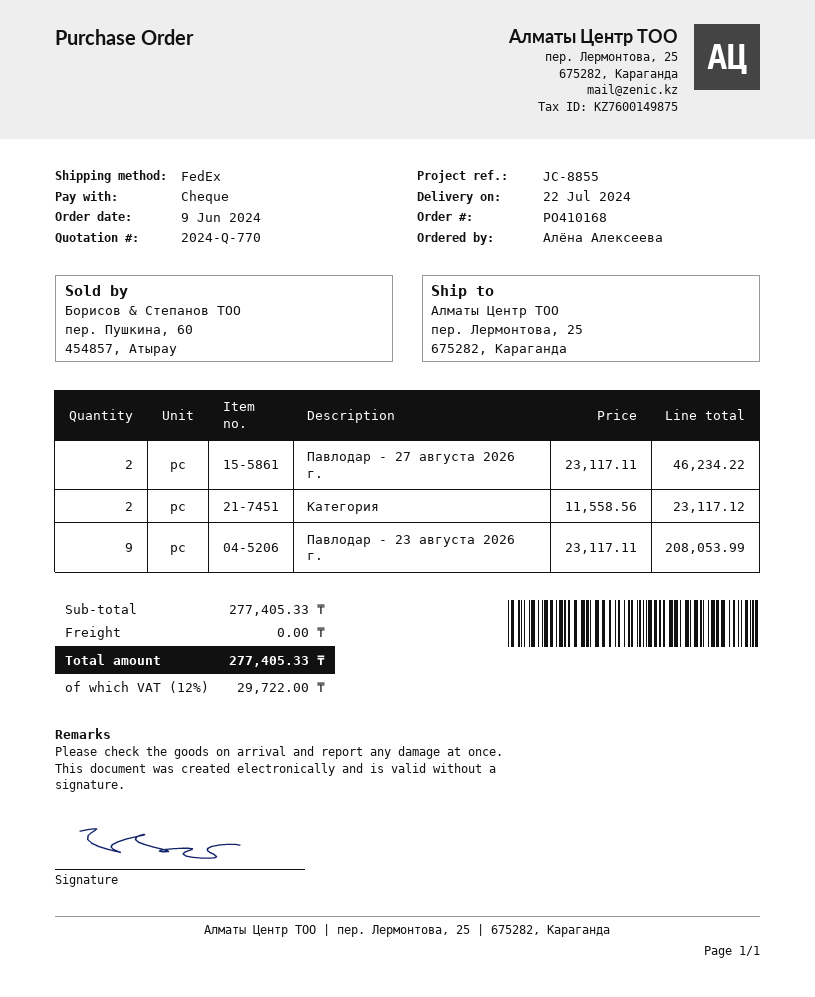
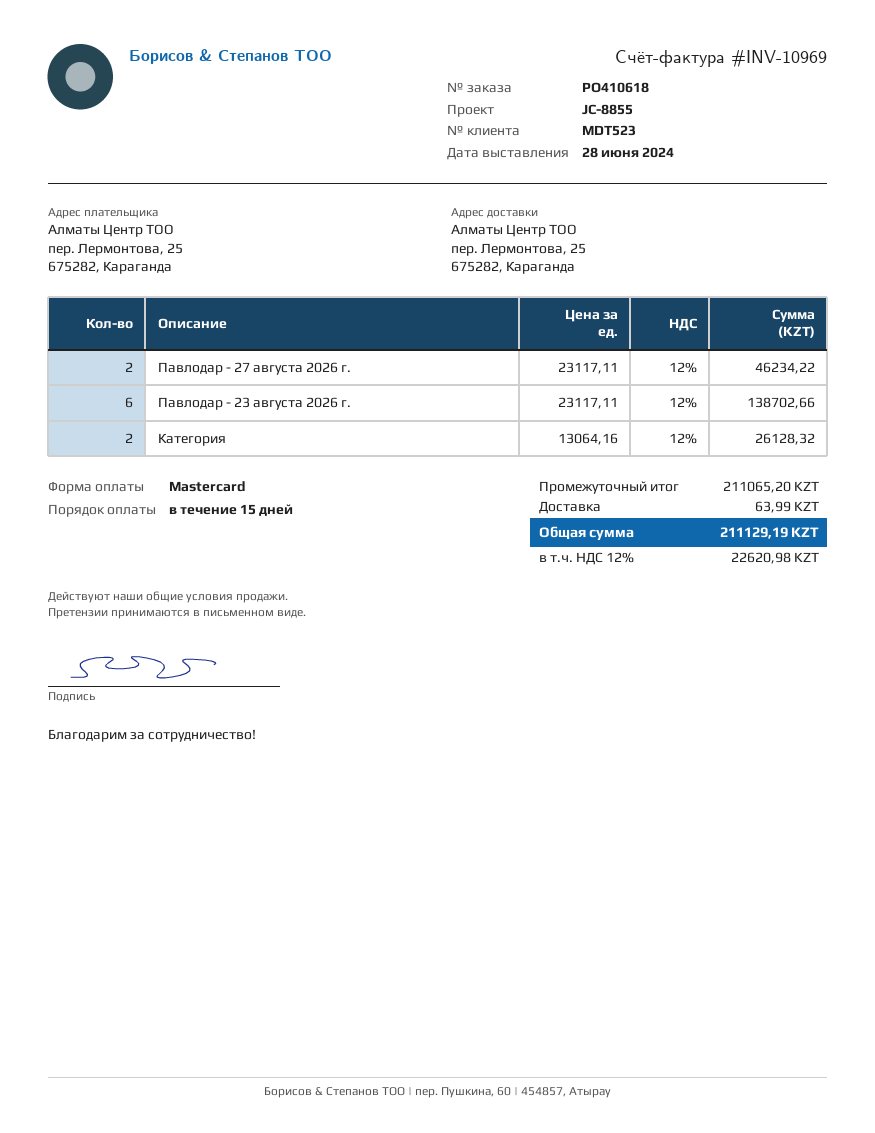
order number: PO410168 -> PO410618
payment method: cheque -> Mastercard
Категория: 2 x 11558.56 = 23117.12 -> 2 x 13064.16 = 26128.32
Павлодар - 23 августа 2026 г.: 9 x 23117.11 = 208053.99 -> 6 x 23117.11 = 138702.66
subtotal: 277405.33 -> 211065.20
shipping: 0.00 -> 63.99
tax: 12% = 29722.00 -> 12% = 22620.98
total: 277405.33 -> 211129.19

